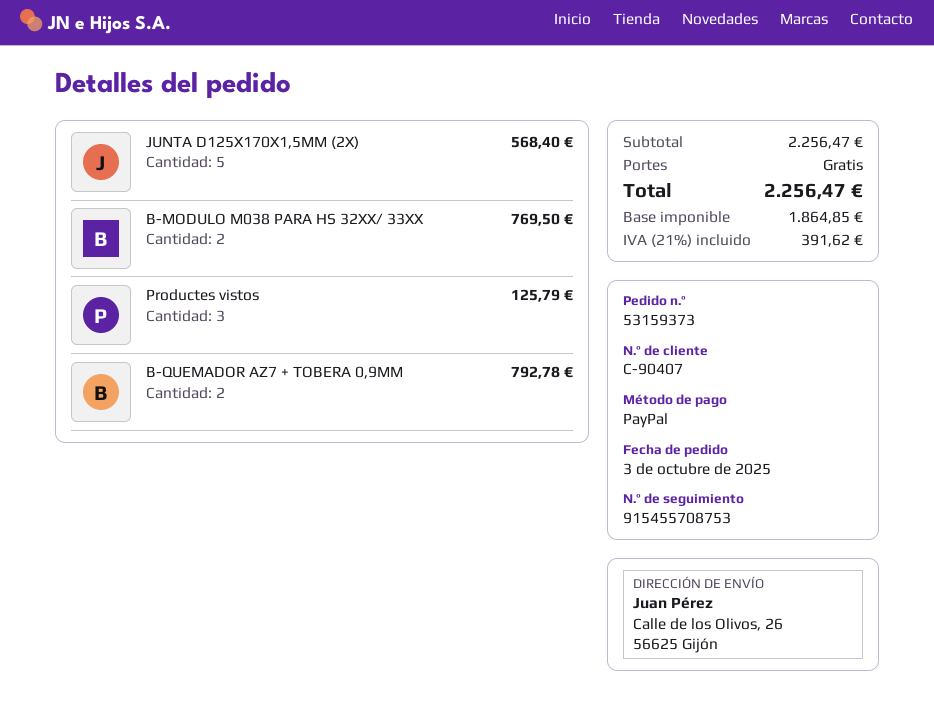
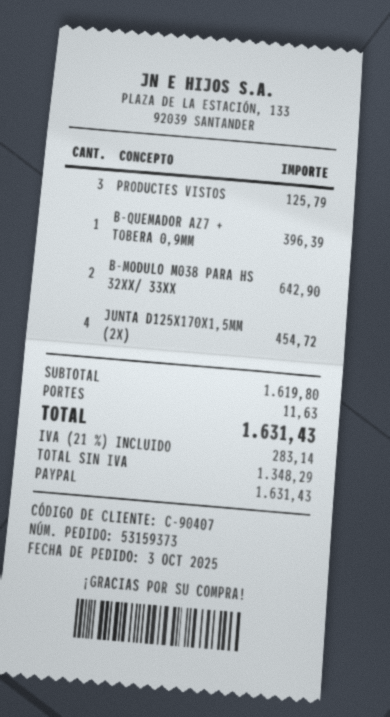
JUNTA D125X170X1,5MM (2X): 5 for 568.40 -> 4 for 454.72
B-MODULO M038 PARA HS 32XX/ 33XX: 2 for 769.50 -> 2 for 642.90
B-QUEMADOR AZ7 + TOBERA 0,9MM: 2 for 792.78 -> 1 for 396.39
subtotal: 2256.47 -> 1619.80
shipping: 0.00 -> 11.63
net: 1864.85 -> 1348.29
tax: 21% = 391.62 -> 21% = 283.14
total: 2256.47 -> 1631.43

